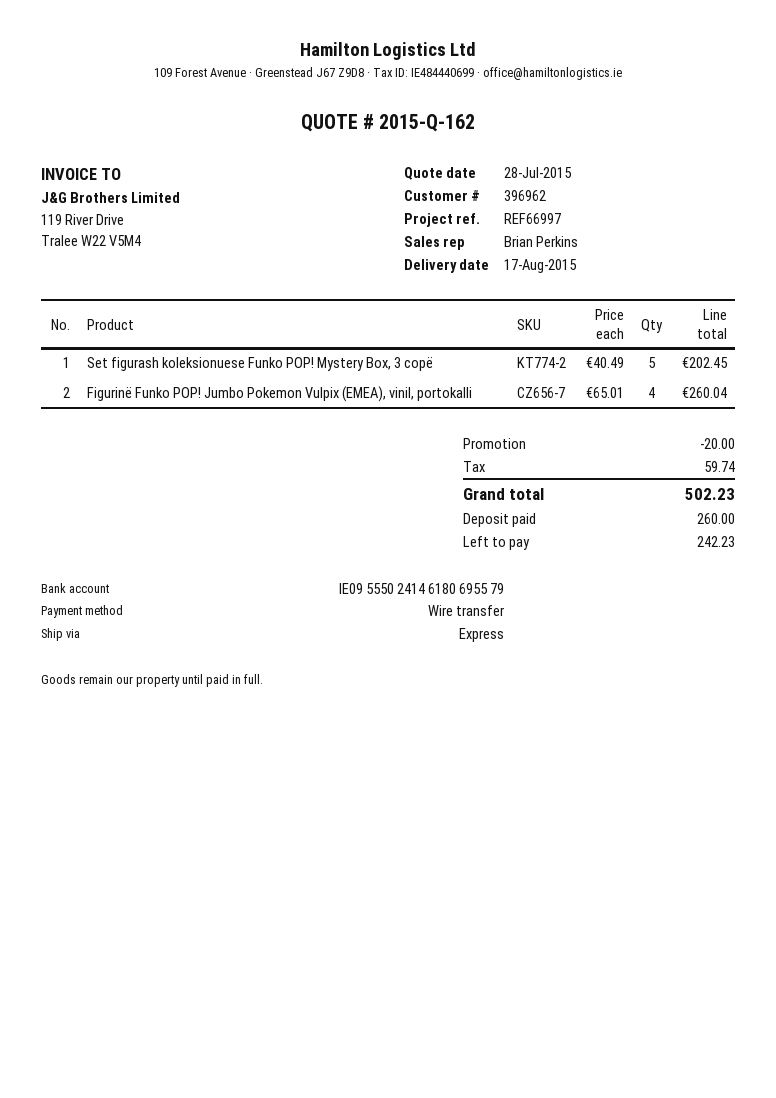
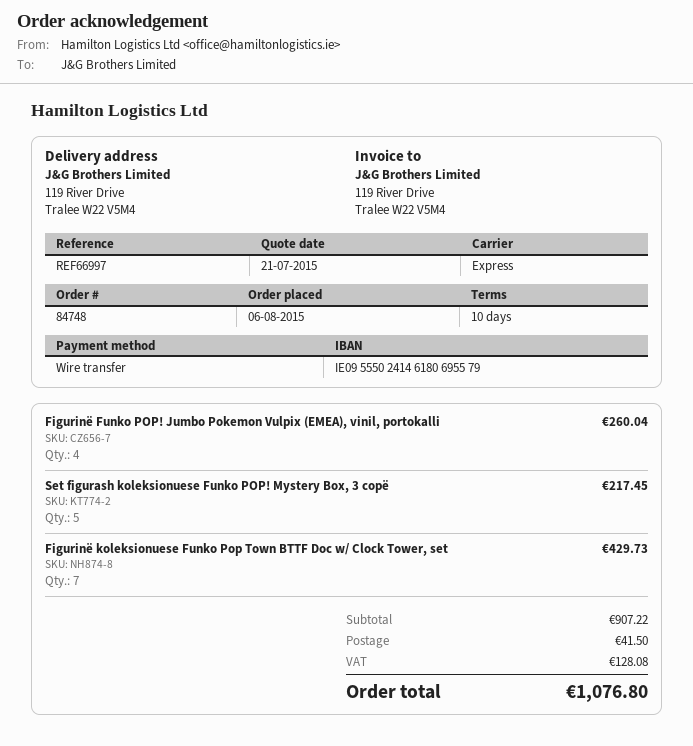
quote date: 2015-07-28 -> 2015-07-21
Set figurash koleksionuese Funko POP! Mystery Box, 3 copë: 5 for 202.45 -> 5 for 217.45
Figurinë koleksionuese Funko Pop Town BTTF Doc w/ Clock Tower, set: none -> 7 for 429.73
discount: 20.00 -> none
shipping: none -> 41.50
tax: 59.74 -> 128.08
total: 502.23 -> 1076.80

